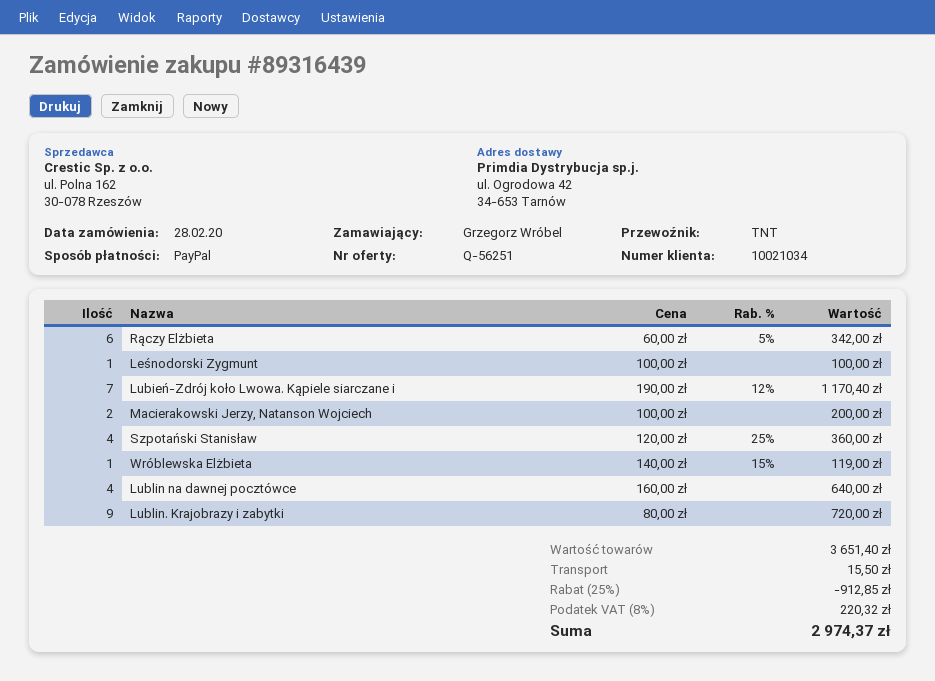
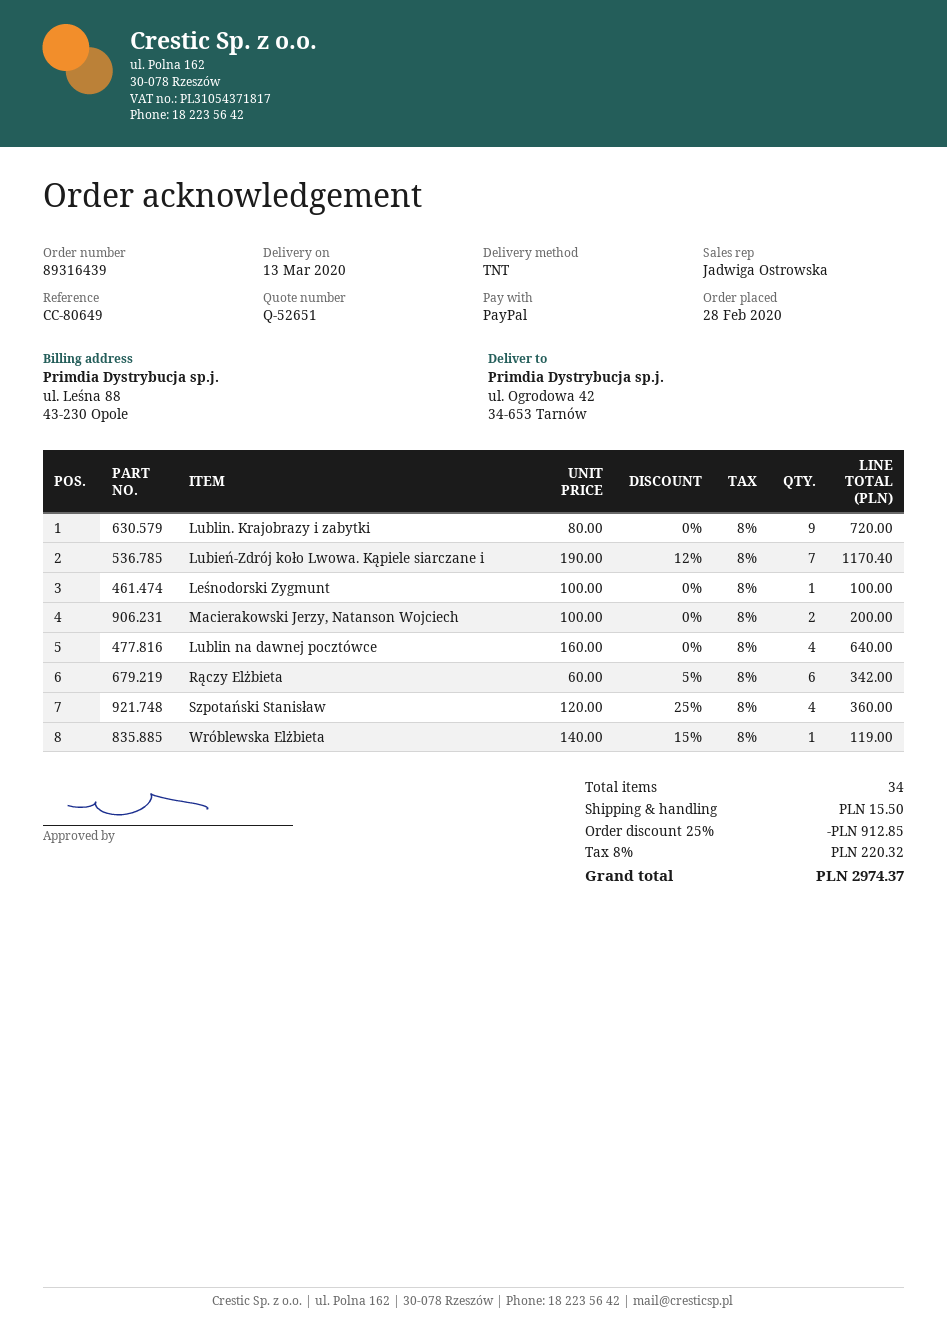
quote number: Q-56251 -> Q-52651

